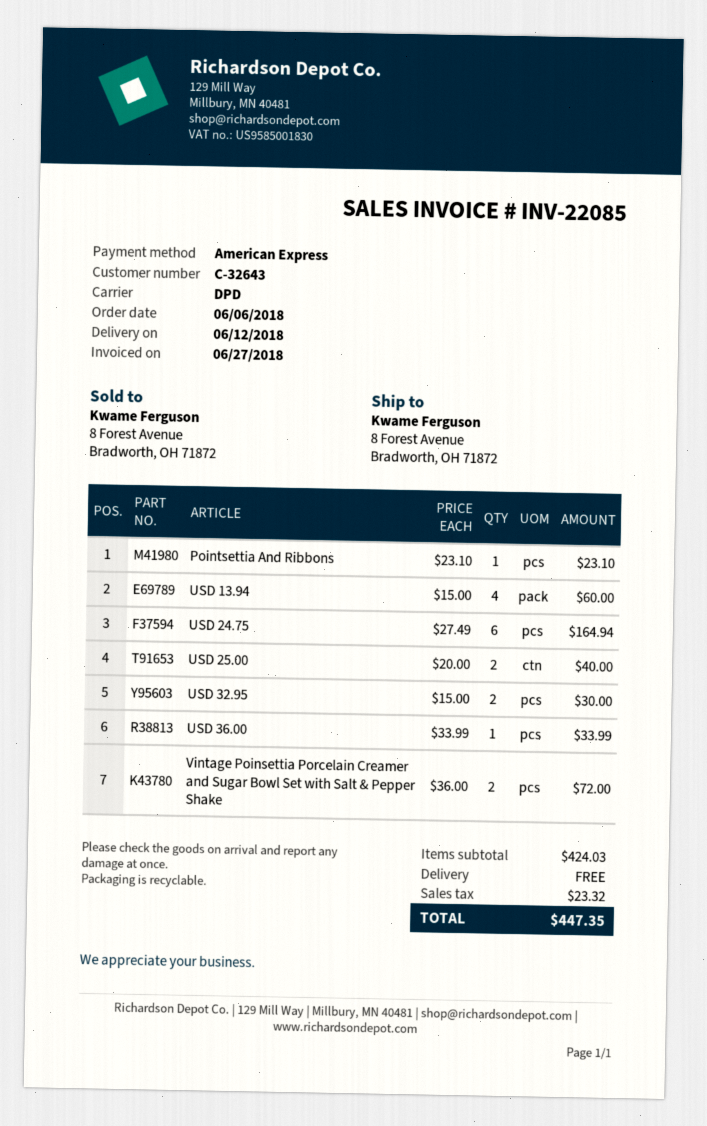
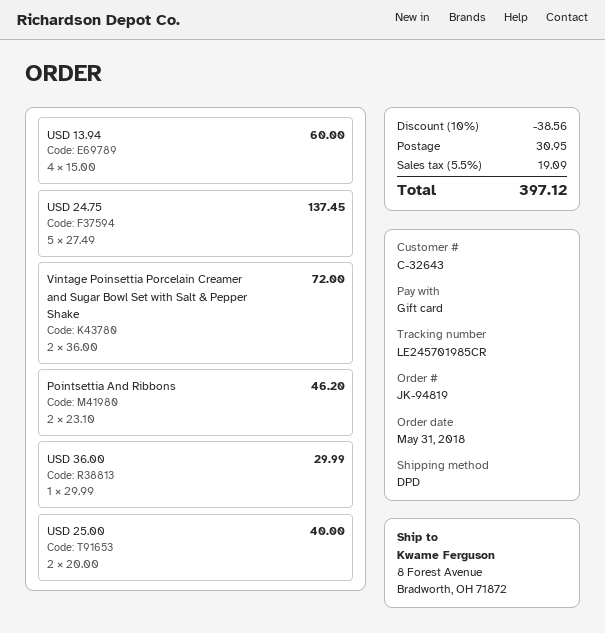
order date: 2018-06-06 -> 2018-05-31
payment method: American Express -> gift card
Pointsettia And Ribbons: 1 x 23.10 = 23.10 -> 2 x 23.10 = 46.20
USD 24.75: 6 x 27.49 = 164.94 -> 5 x 27.49 = 137.45
USD 32.95: 2 x 15.00 = 30.00 -> none
USD 36.00: 1 x 33.99 = 33.99 -> 1 x 29.99 = 29.99
discount: none -> 10% = 38.56
shipping: 0.00 -> 30.95
tax: 23.32 -> 19.09
total: 447.35 -> 397.12

